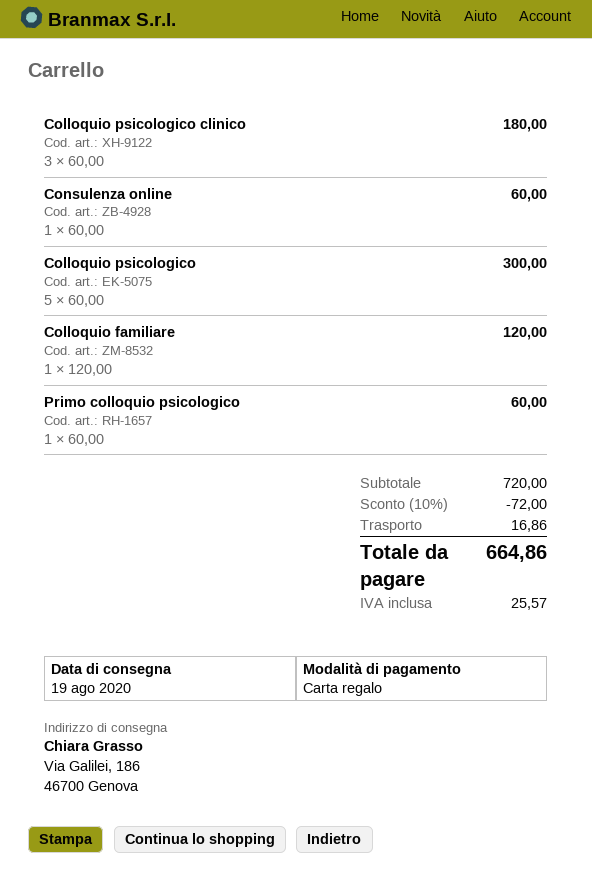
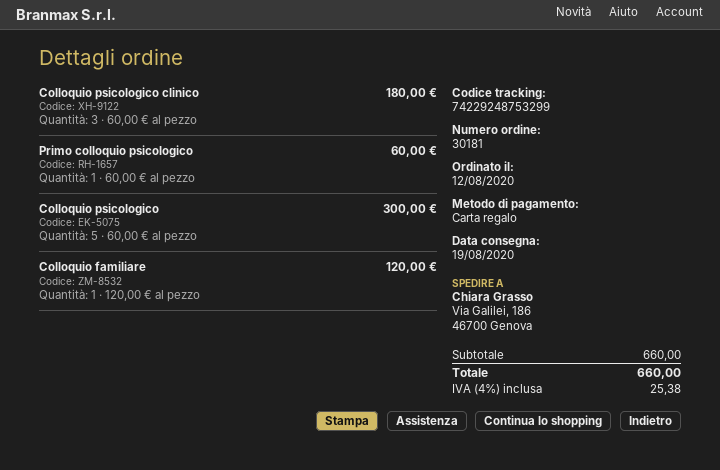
Consulenza online: 1 x 60.00 = 60.00 -> none
subtotal: 720.00 -> 660.00
discount: 10% = 72.00 -> none
shipping: 16.86 -> none
tax: 25.57 -> 25.38
total: 664.86 -> 660.00

